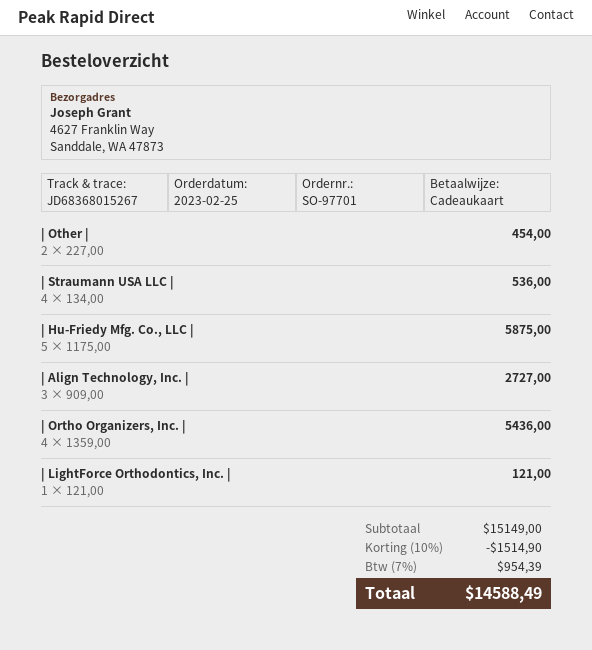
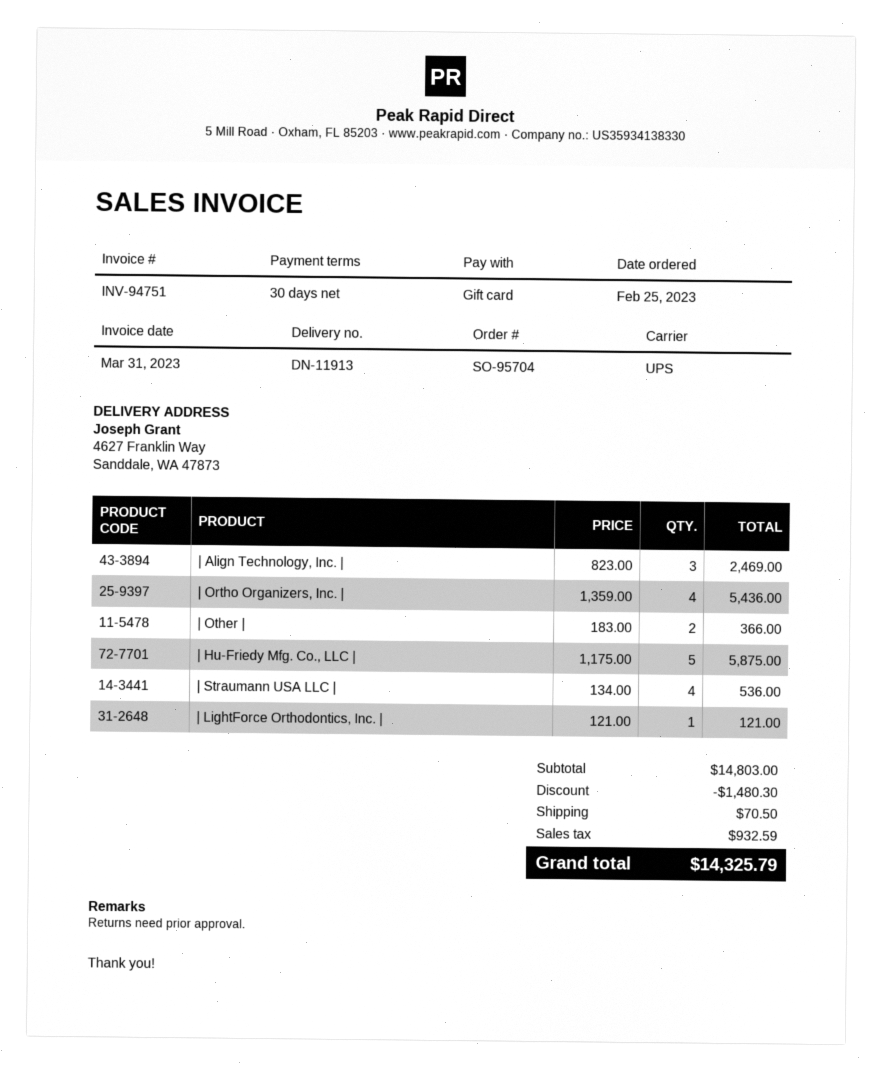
order number: SO-97701 -> SO-95704
| Other |: 2 x 227.00 = 454.00 -> 2 x 183.00 = 366.00
| Align Technology, Inc. |: 3 x 909.00 = 2727.00 -> 3 x 823.00 = 2469.00
subtotal: 15149.00 -> 14803.00
discount: 1514.90 -> 1480.30
shipping: none -> 70.50
tax: 954.39 -> 932.59
total: 14588.49 -> 14325.79

